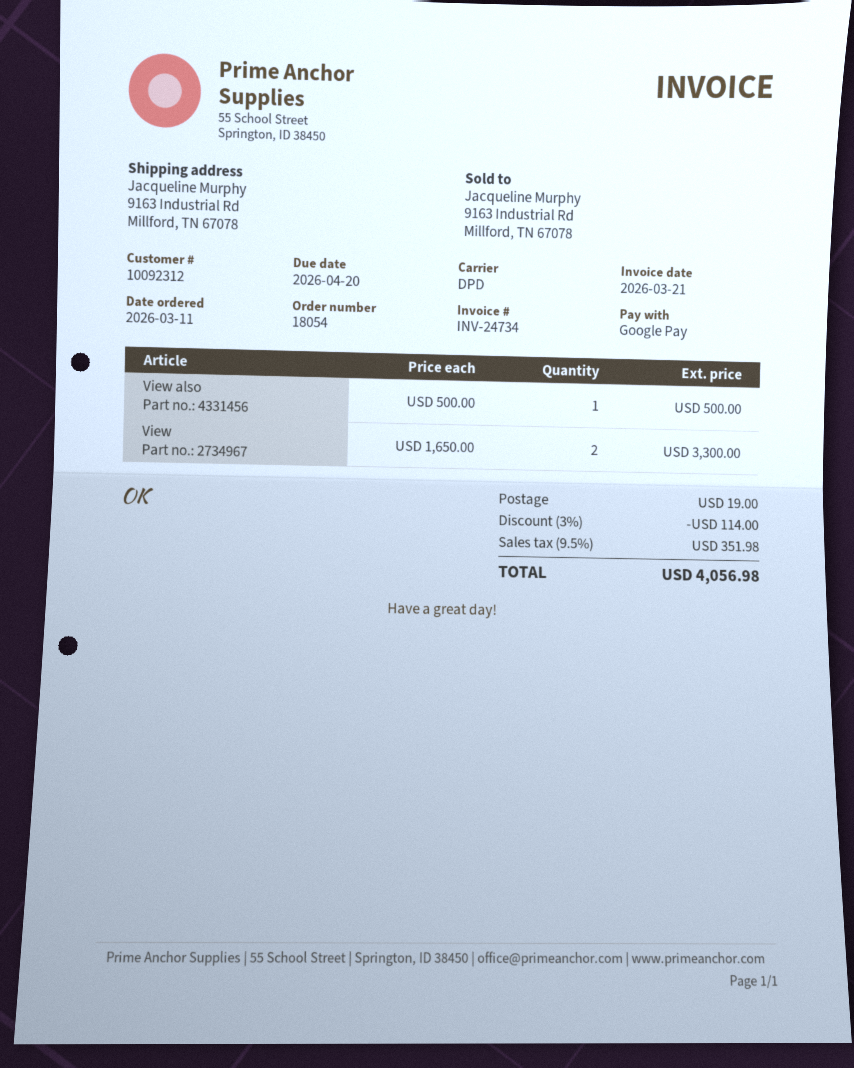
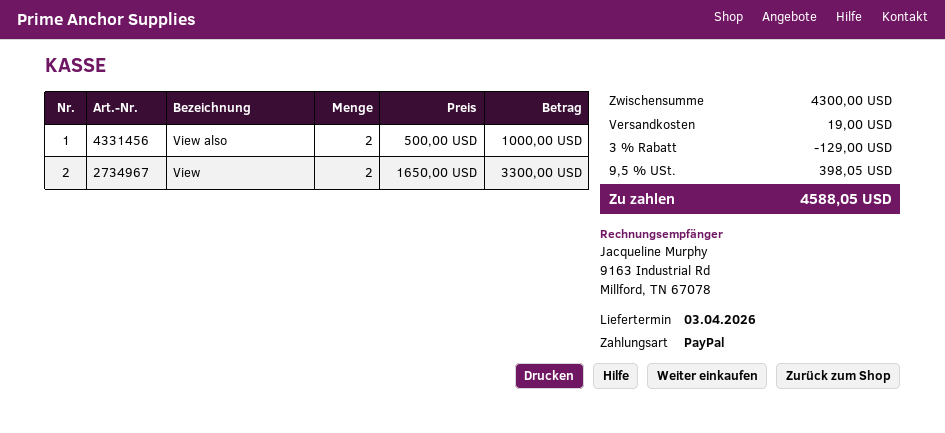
payment method: Google Pay -> PayPal
View also: 1 x 500.00 = 500.00 -> 2 x 500.00 = 1000.00
discount: 3% = 114.00 -> 3% = 129.00
tax: 9.5% = 351.98 -> 9.5% = 398.05
total: 4056.98 -> 4588.05

